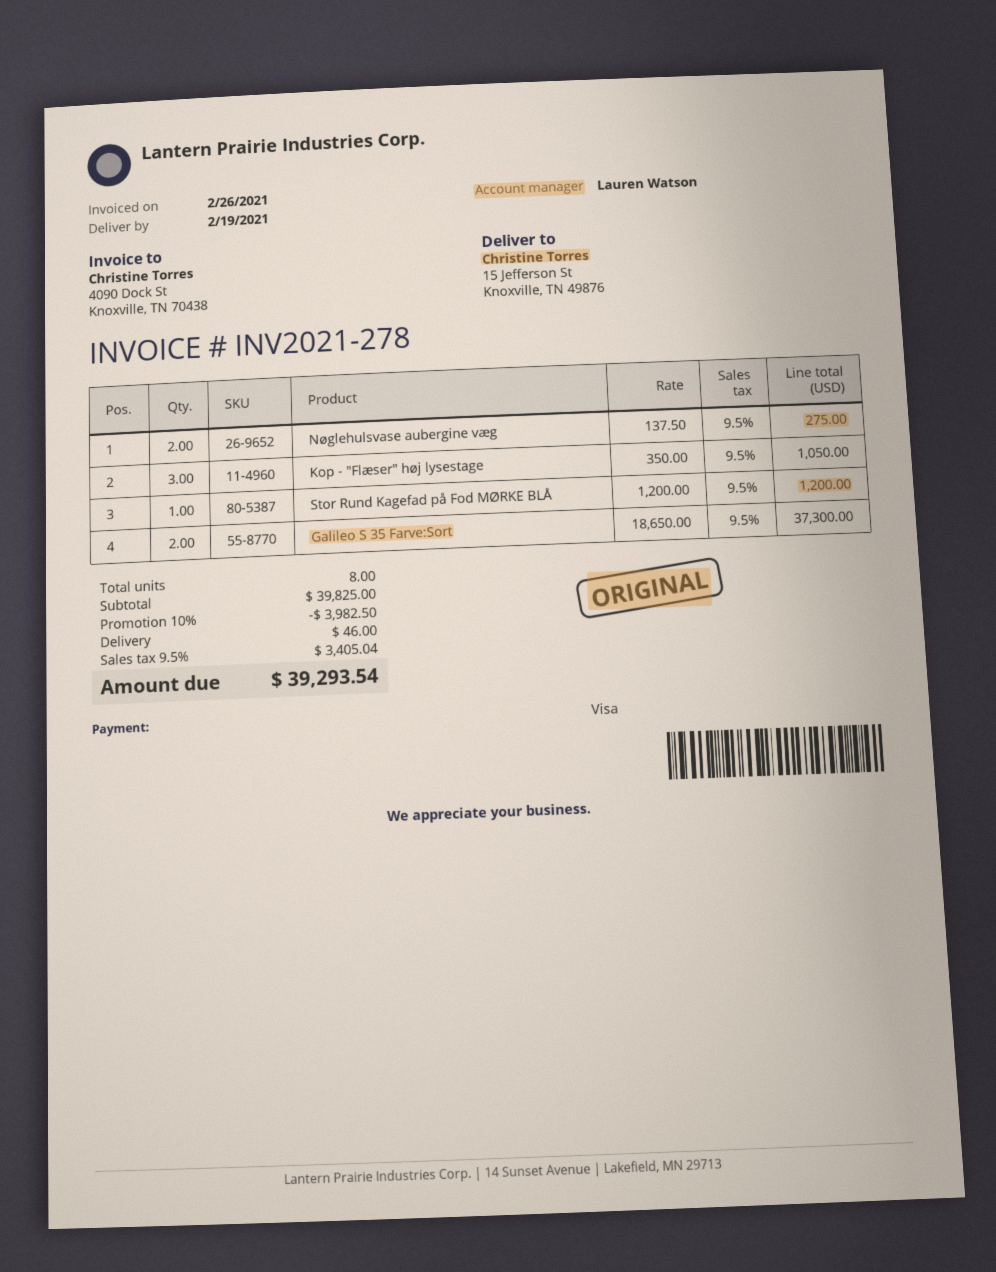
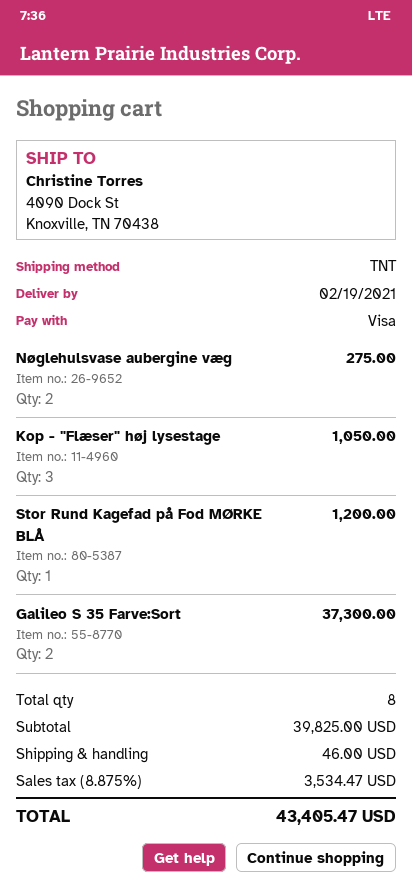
ship to: 15 Jefferson St, Knoxville, TN 49876 -> 4090 Dock St, Knoxville, TN 70438
discount: 10% = 3982.50 -> none
tax: 9.5% = 3405.04 -> 8.875% = 3534.47
total: 39293.54 -> 43405.47

